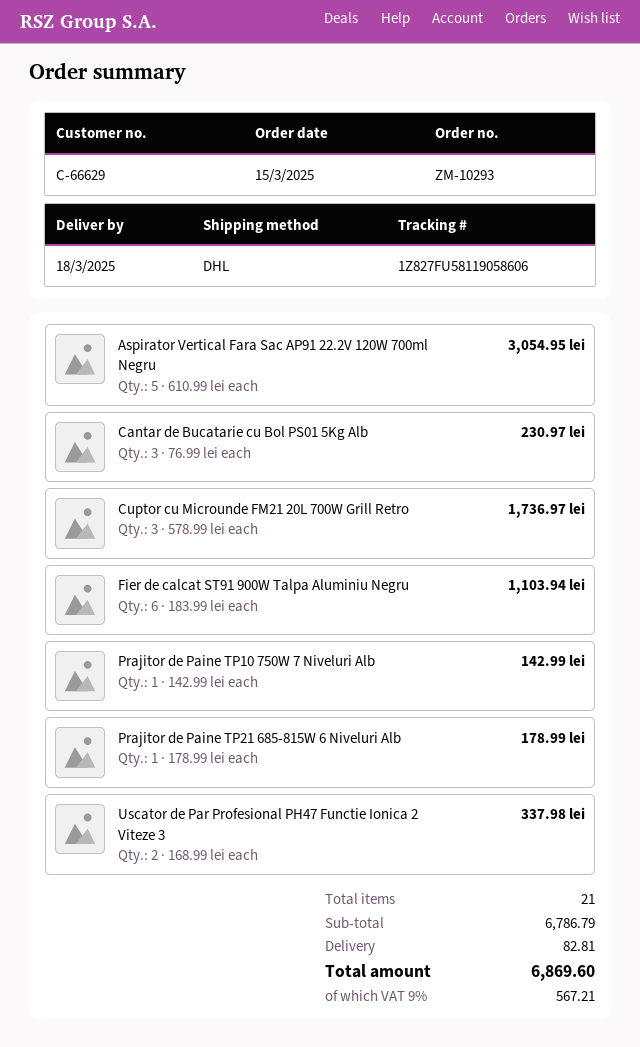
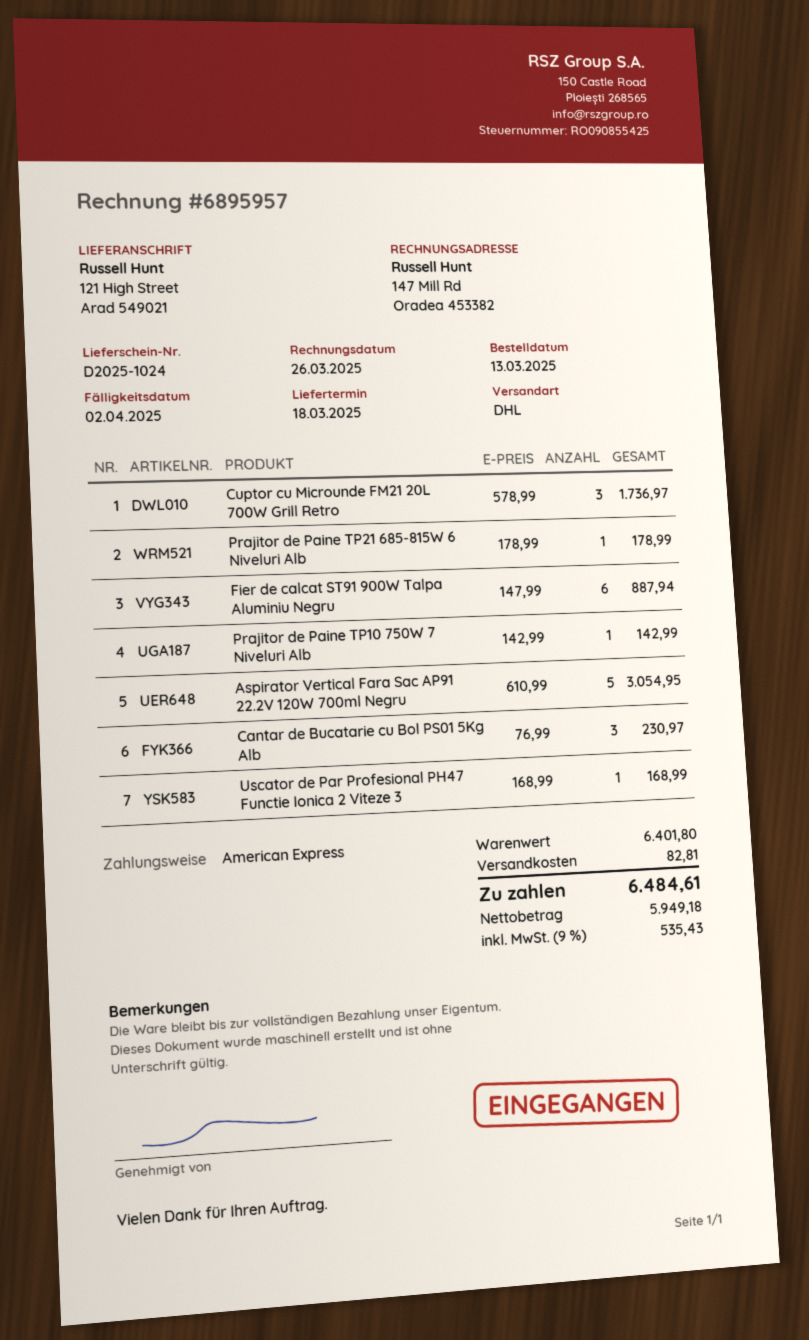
order date: 2025-03-15 -> 2025-03-13
Fier de calcat ST91 900W Talpa Aluminiu Negru: 6 x 183.99 = 1103.94 -> 6 x 147.99 = 887.94
Uscator de Par Profesional PH47 Functie Ionica 2 Viteze 3: 2 x 168.99 = 337.98 -> 1 x 168.99 = 168.99
subtotal: 6786.79 -> 6401.80
tax: 9% = 567.21 -> 9% = 535.43
total: 6869.60 -> 6484.61

